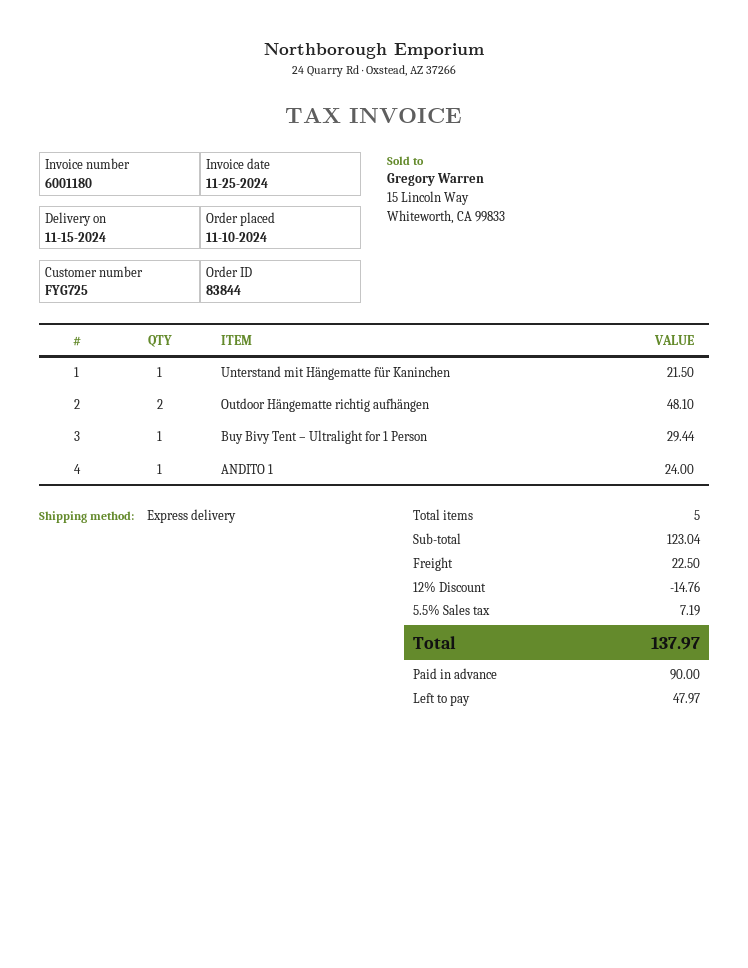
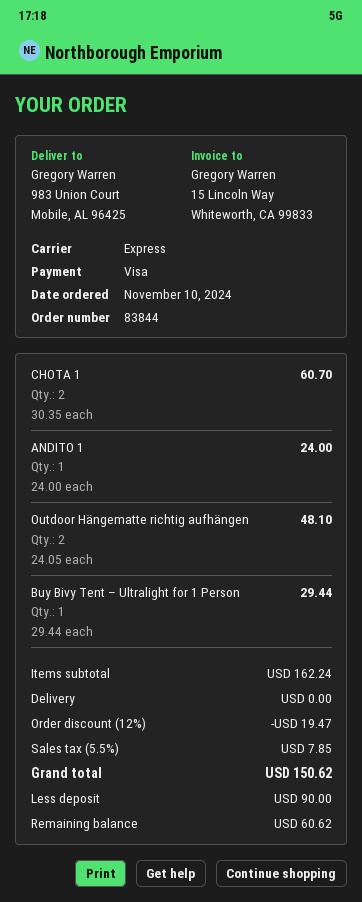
Unterstand mit Hängematte für Kaninchen: 1 for 21.50 -> none
CHOTA 1: none -> 2 for 60.70
subtotal: 123.04 -> 162.24
discount: 12% = 14.76 -> 12% = 19.47
shipping: 22.50 -> 0.00
tax: 5.5% = 7.19 -> 5.5% = 7.85
total: 137.97 -> 150.62
balance: 47.97 -> 60.62

